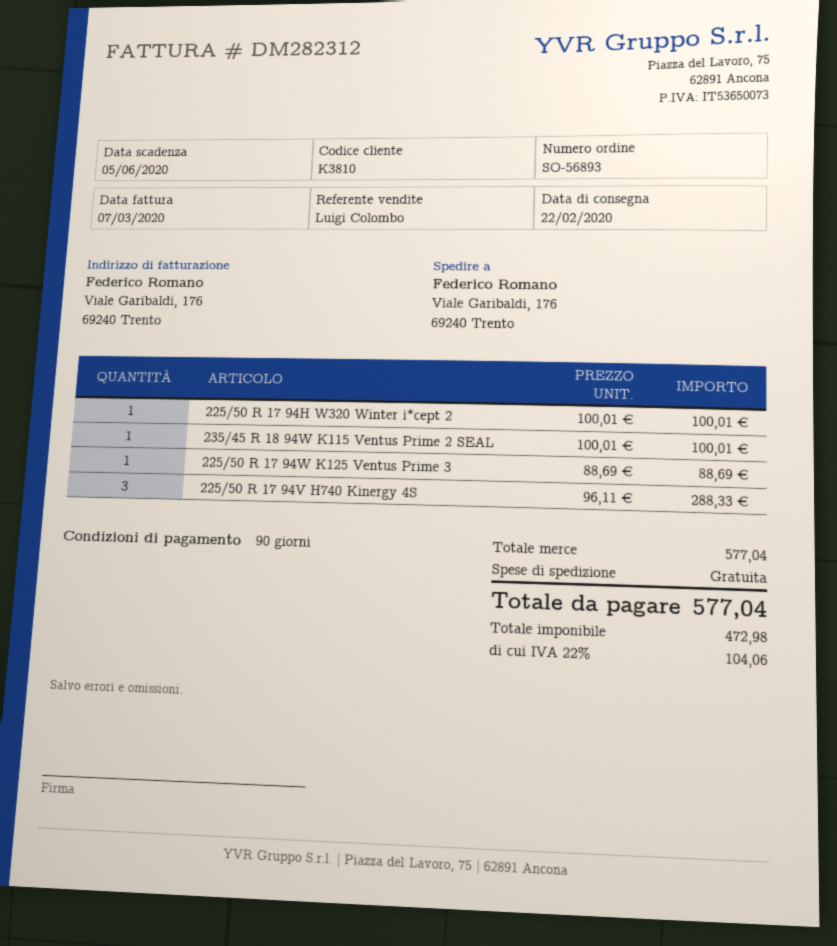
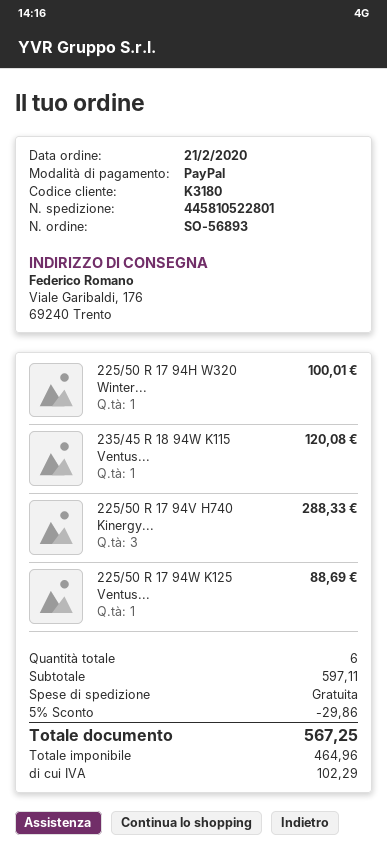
customer number: K3810 -> K3180
235/45 R 18 94W K115 Ventus Prime 2 SEAL: 1 for 100.01 -> 1 for 120.08
subtotal: 577.04 -> 597.11
discount: none -> 5% = 29.86
net: 472.98 -> 464.96
tax: 104.06 -> 102.29
total: 577.04 -> 567.25

